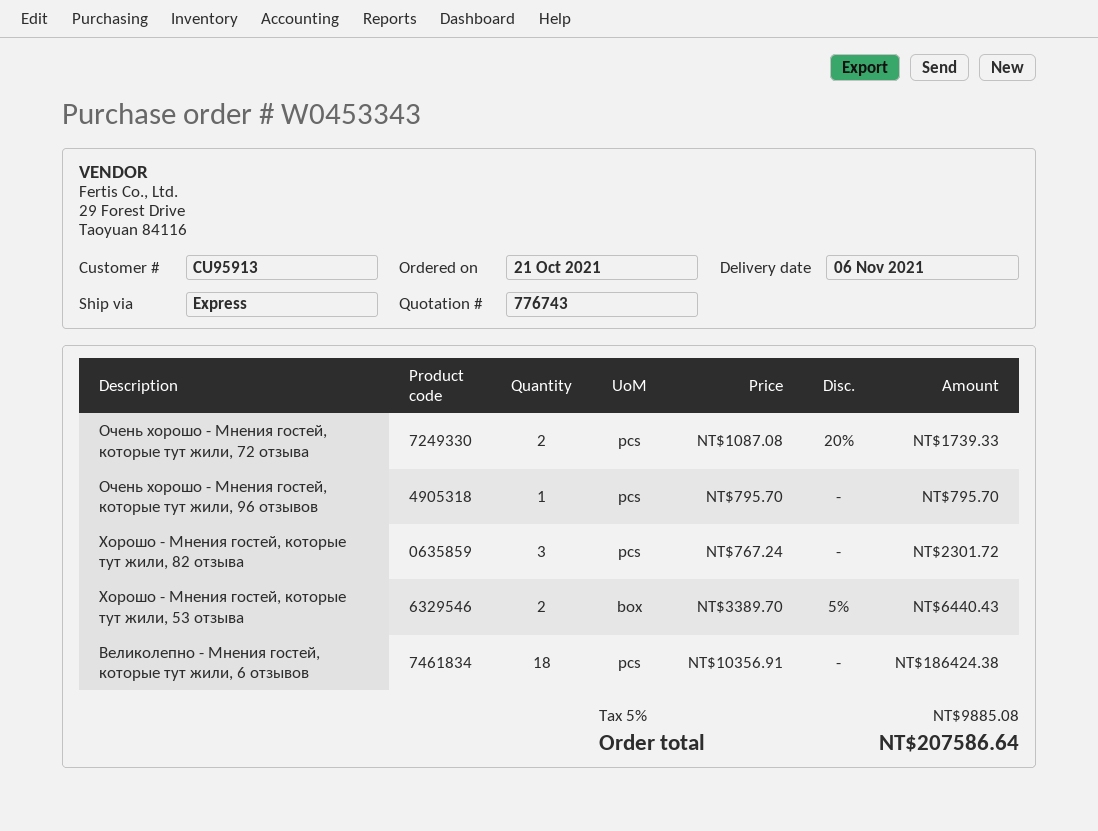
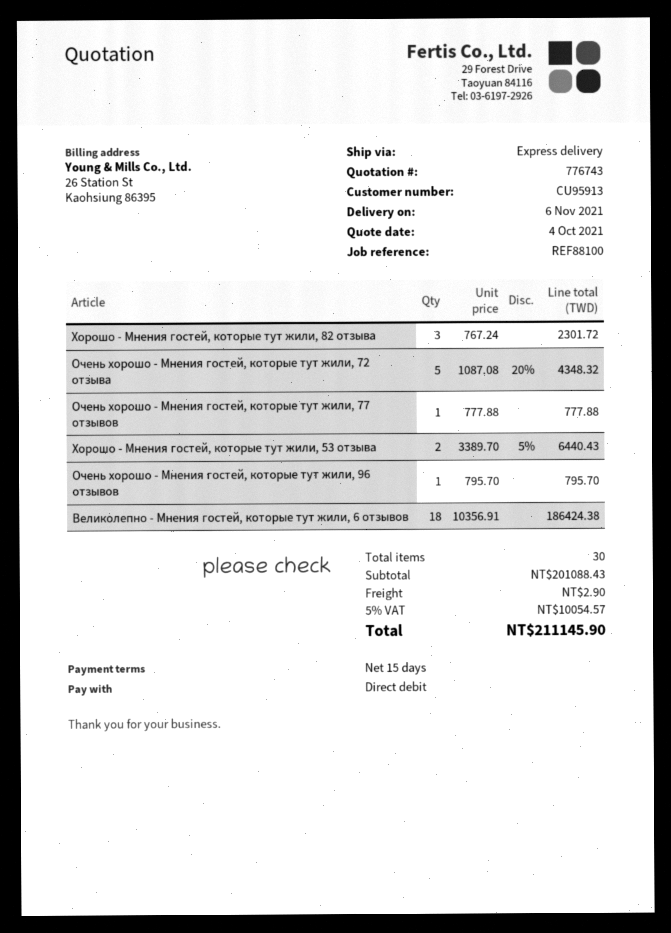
Очень хорошо - Мнения гостей, которые тут жили, 72 отзыва: 2 x 1087.08 - 20% = 1739.33 -> 5 x 1087.08 - 20% = 4348.32
Очень хорошо - Мнения гостей, которые тут жили, 77 отзывов: none -> 1 x 777.88 = 777.88
shipping: none -> 2.90
tax: 5% = 9885.08 -> 5% = 10054.57
total: 207586.64 -> 211145.90

